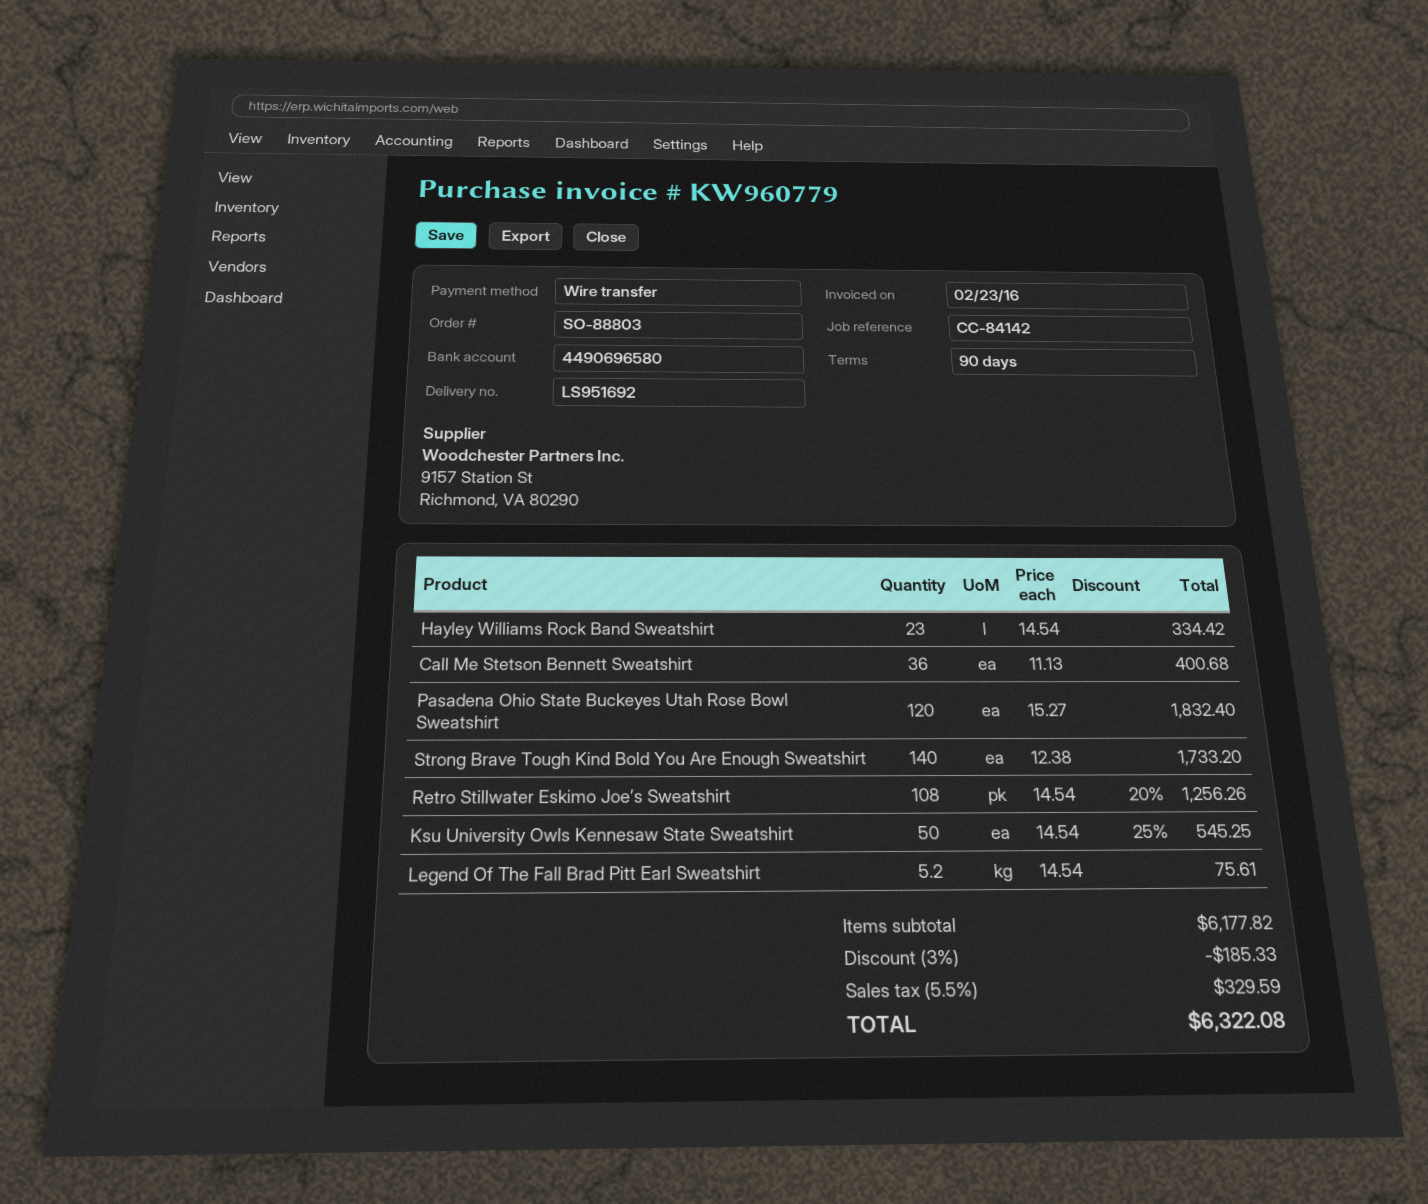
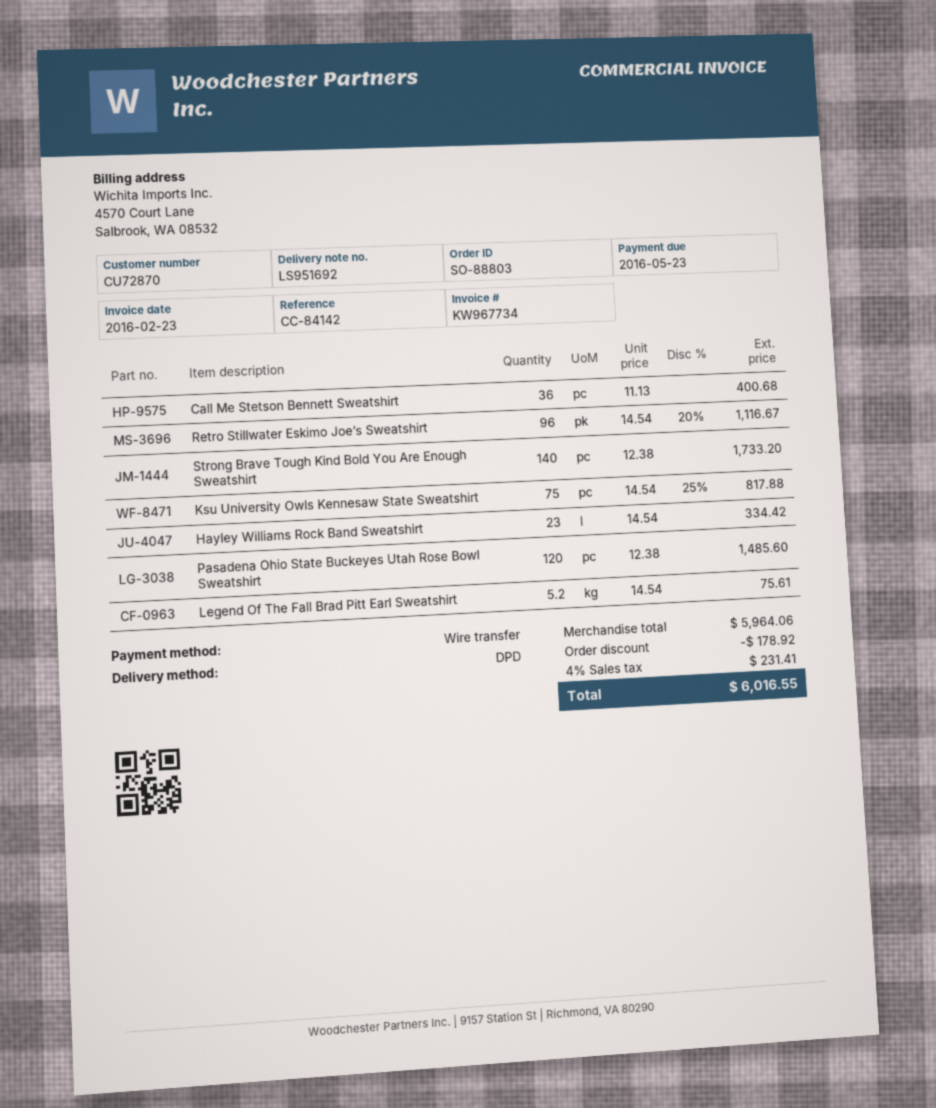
invoice number: KW960779 -> KW967734
Pasadena Ohio State Buckeyes Utah Rose Bowl Sweatshirt: 120 x 15.27 = 1832.40 -> 120 x 12.38 = 1485.60
Retro Stillwater Eskimo Joe’s Sweatshirt: 108 x 14.54 - 20% = 1256.26 -> 96 x 14.54 - 20% = 1116.67
Ksu University Owls Kennesaw State Sweatshirt: 50 x 14.54 - 25% = 545.25 -> 75 x 14.54 - 25% = 817.88
subtotal: 6177.82 -> 5964.06
discount: 185.33 -> 178.92
tax: 5.5% = 329.59 -> 4% = 231.41
total: 6322.08 -> 6016.55

